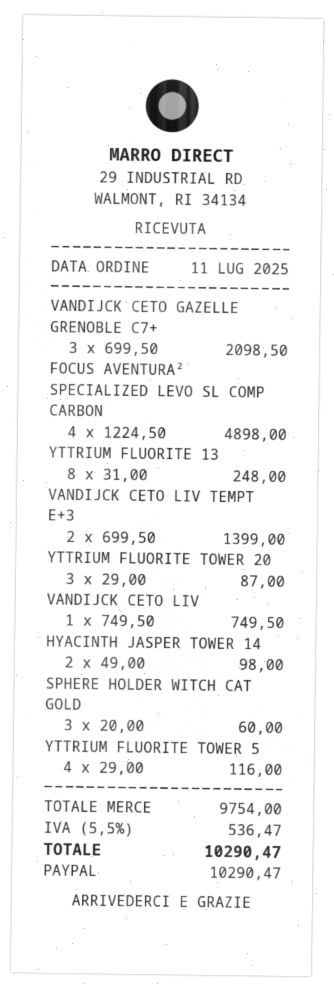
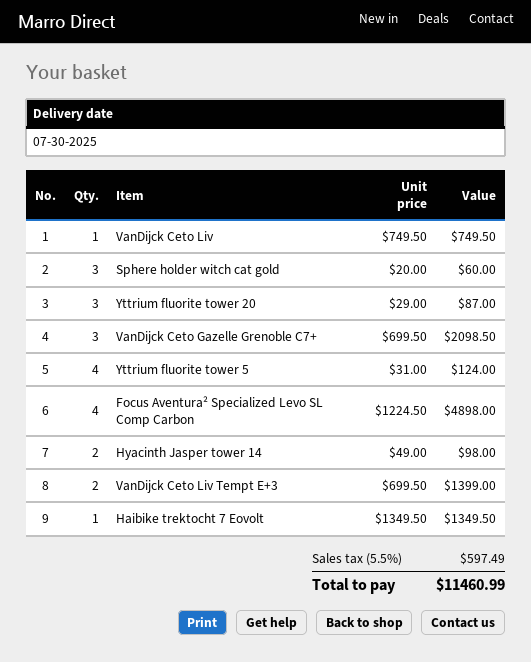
YTTRIUM FLUORITE 13: 8 x 31.00 = 248.00 -> none
YTTRIUM FLUORITE TOWER 5: 4 x 29.00 = 116.00 -> 4 x 31.00 = 124.00
Haibike trektocht 7 Eovolt: none -> 1 x 1349.50 = 1349.50
tax: 5.5% = 536.47 -> 5.5% = 597.49
total: 10290.47 -> 11460.99

